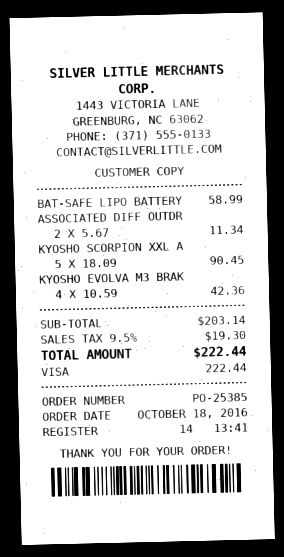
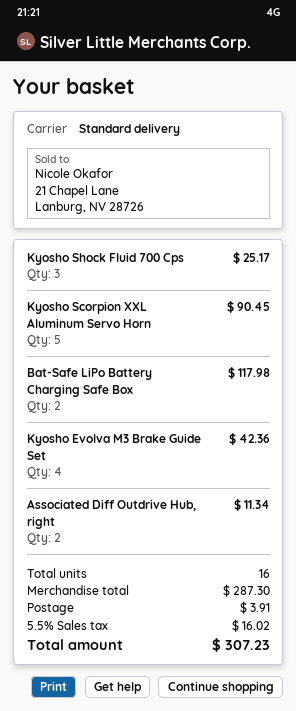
BAT-SAFE LIPO BATTERY: 1 for 58.99 -> 2 for 117.98
Kyosho Shock Fluid 700 Cps: none -> 3 for 25.17
subtotal: 203.14 -> 287.30
shipping: none -> 3.91
tax: 9.5% = 19.30 -> 5.5% = 16.02
total: 222.44 -> 307.23

